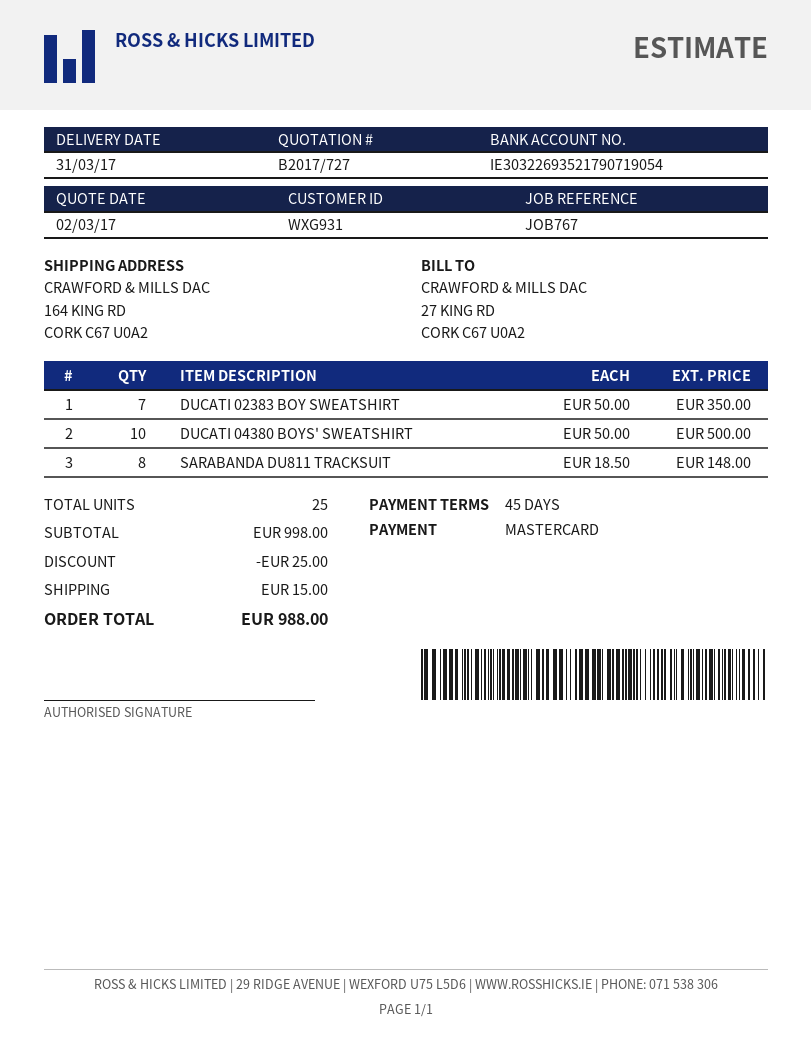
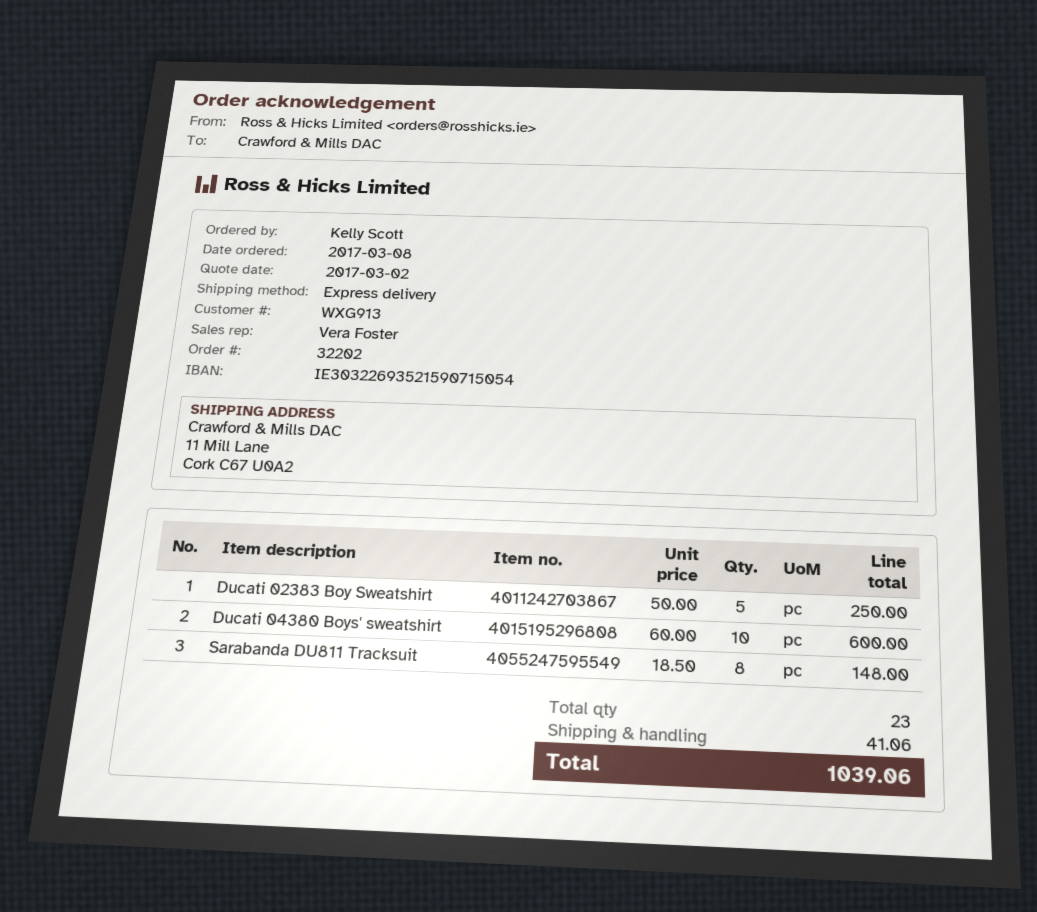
customer number: WXG931 -> WXG913
bank account: IE30322693521790719054 -> IE30322693521590715054
ship to: 164 KING RD, CORK C67 U0A2 -> 11 Mill Lane, Cork C67 U0A2
DUCATI 02383 BOY SWEATSHIRT: 7 x 50.00 = 350.00 -> 5 x 50.00 = 250.00
DUCATI 04380 BOYS' SWEATSHIRT: 10 x 50.00 = 500.00 -> 10 x 60.00 = 600.00
total quantity: 25 -> 23
discount: 25.00 -> none
shipping: 15.00 -> 41.06
total: 988.00 -> 1039.06

